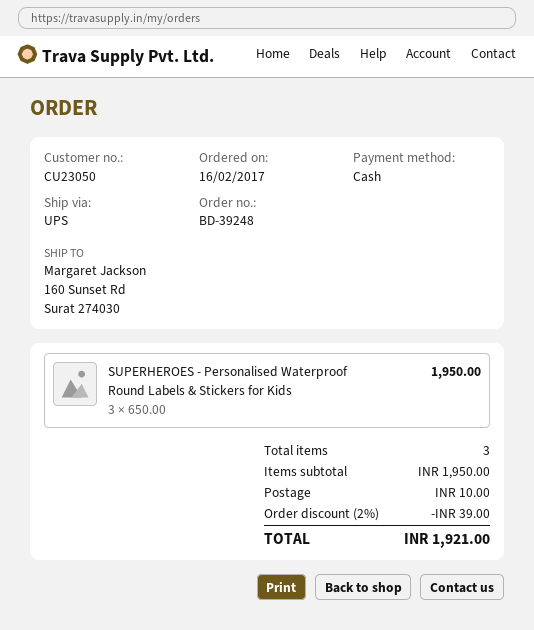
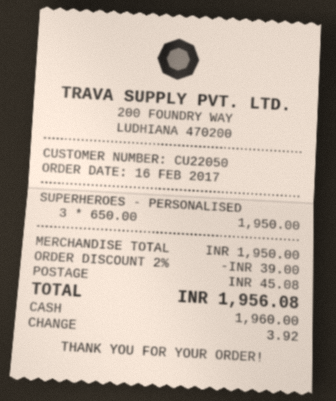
customer number: CU23050 -> CU22050
shipping: 10.00 -> 45.08
total: 1921.00 -> 1956.08

